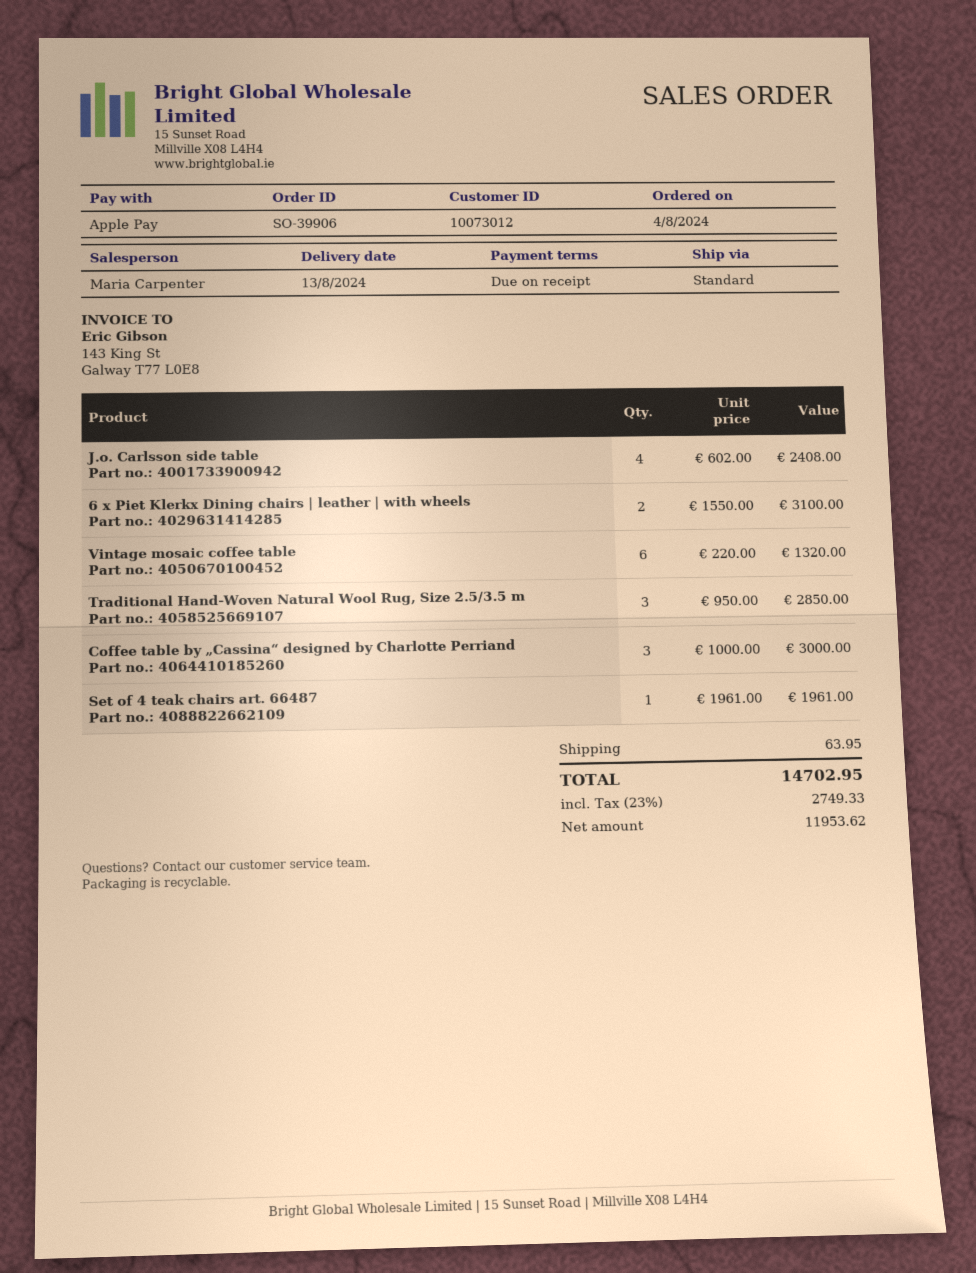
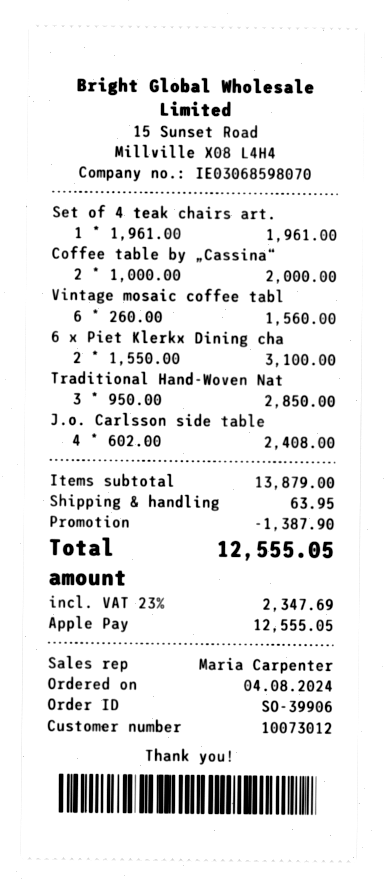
Vintage mosaic coffee table: 6 x 220.00 = 1320.00 -> 6 x 260.00 = 1560.00
Coffee table by „Cassina“ designed by Charlotte Perriand: 3 x 1000.00 = 3000.00 -> 2 x 1000.00 = 2000.00
discount: none -> 1387.90
tax: 23% = 2749.33 -> 23% = 2347.69
total: 14702.95 -> 12555.05

